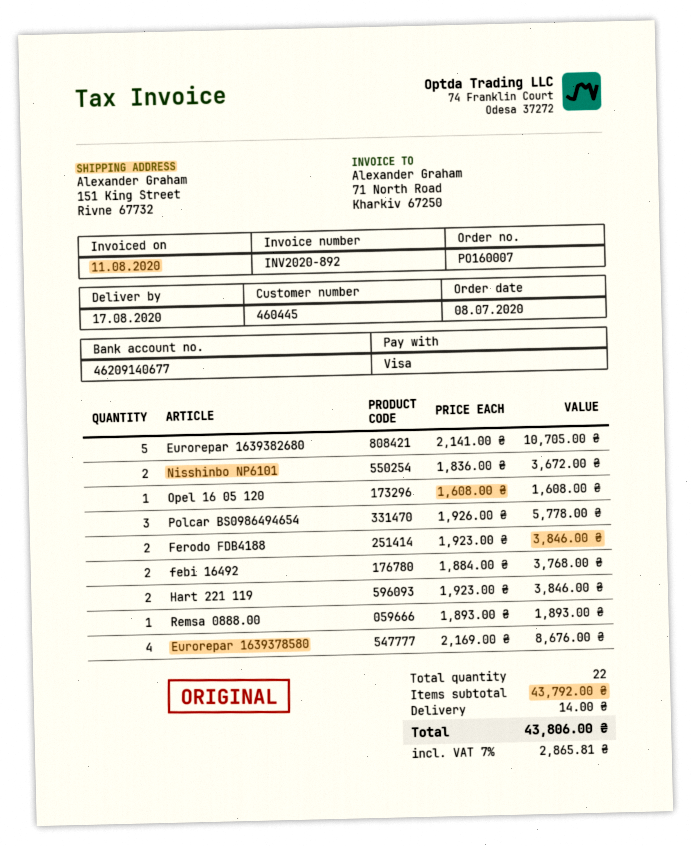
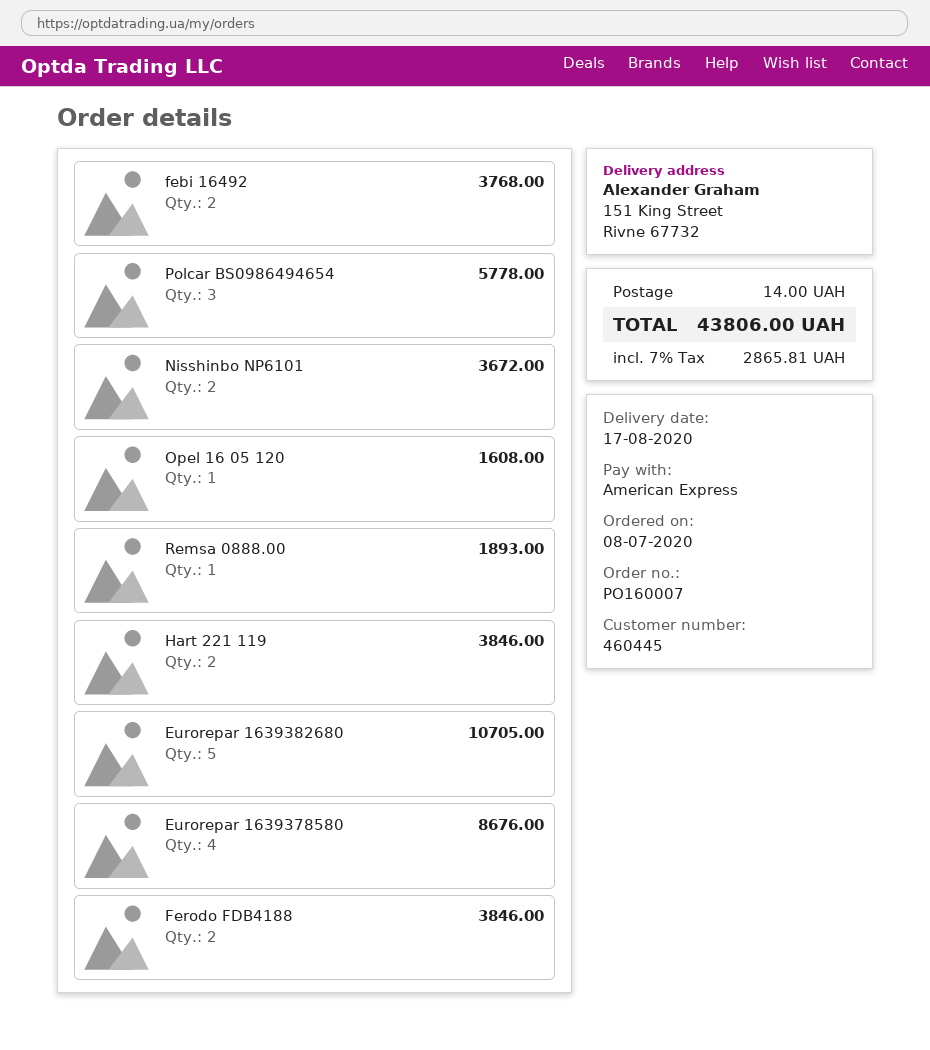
payment method: Visa -> American Express

